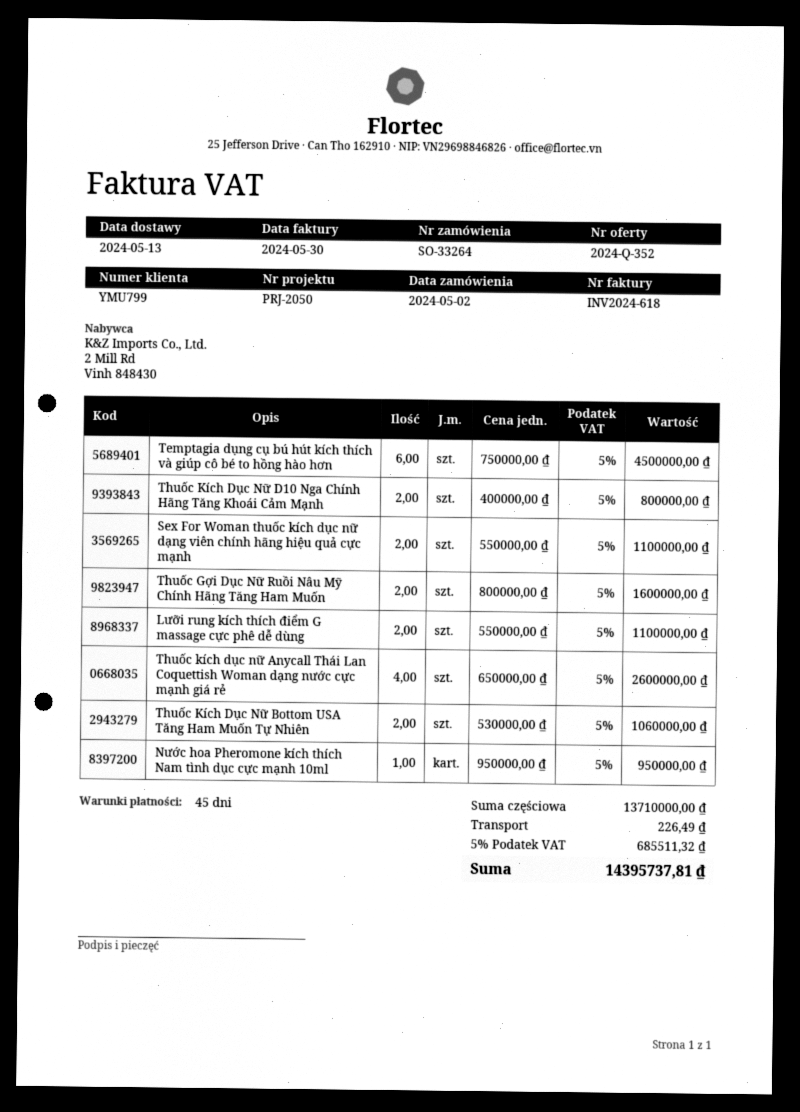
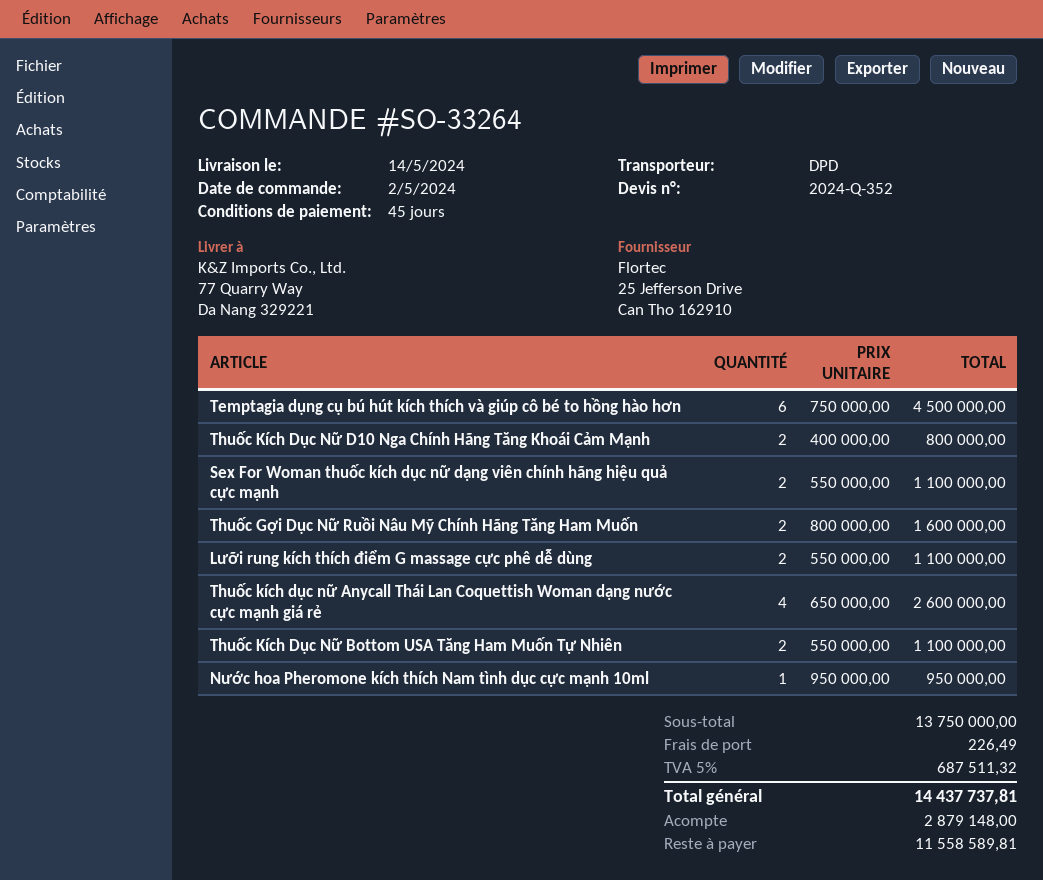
delivery date: 2024-05-13 -> 2024-05-14
Thuốc Kích Dục Nữ Bottom USA Tăng Ham Muốn Tự Nhiên: 2 x 530000.00 = 1060000.00 -> 2 x 550000.00 = 1100000.00
subtotal: 13710000.00 -> 13750000.00
tax: 5% = 685511.32 -> 5% = 687511.32
total: 14395737.81 -> 14437737.81

